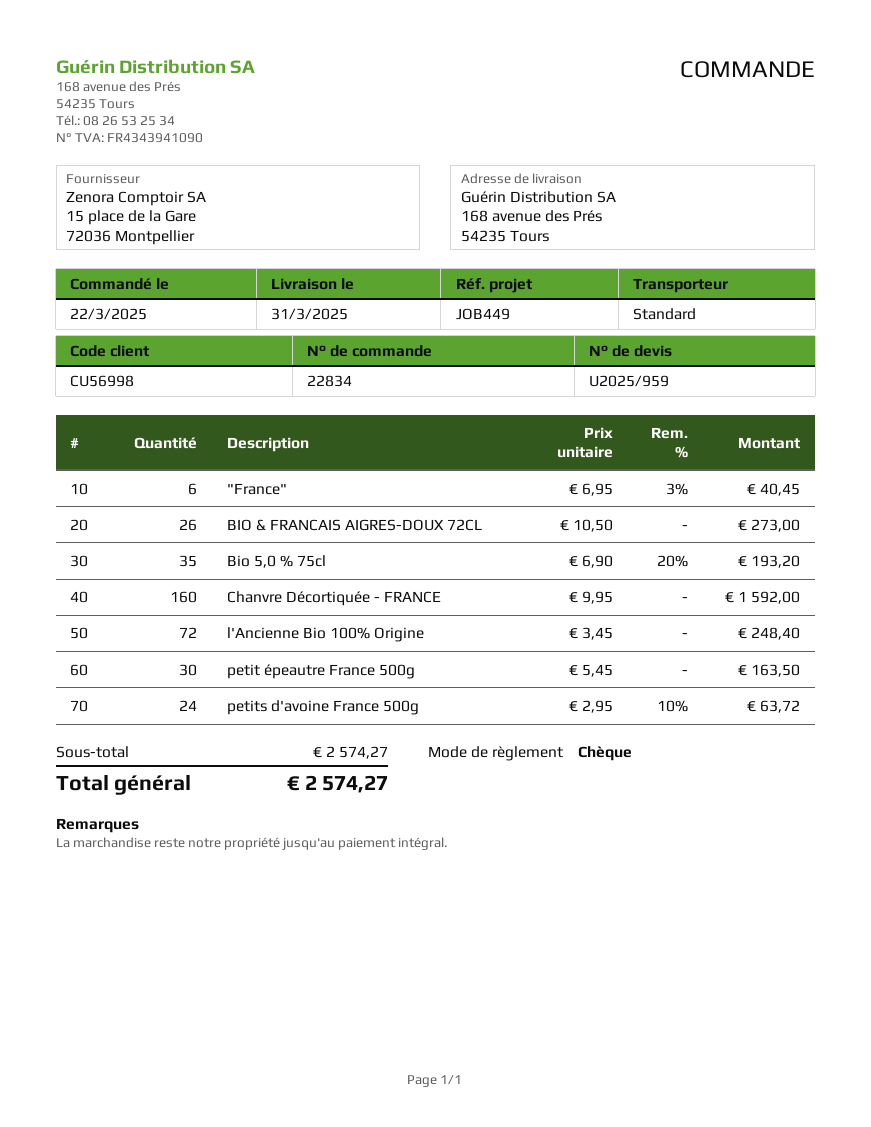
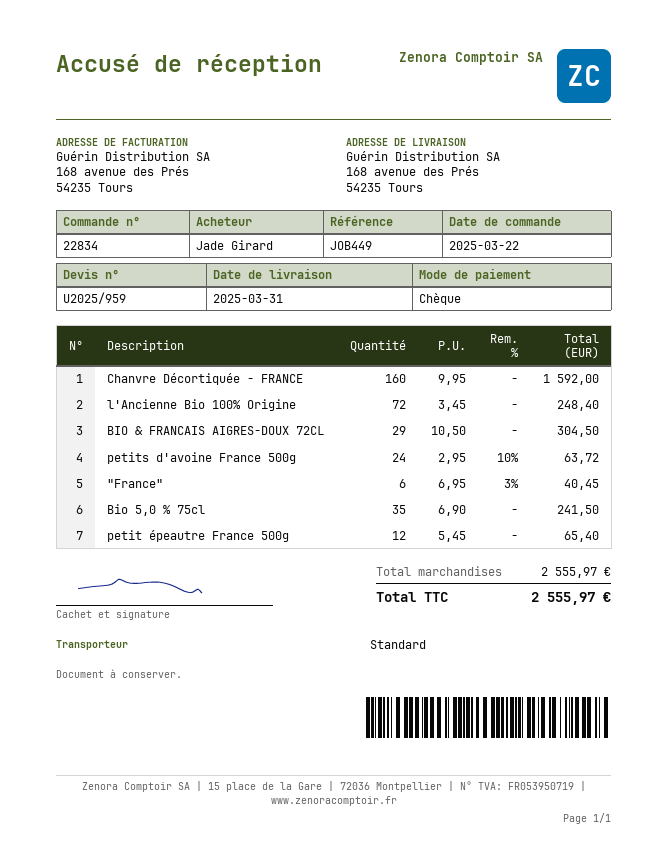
BIO & FRANCAIS AIGRES-DOUX 72CL: 26 x 10.50 = 273.00 -> 29 x 10.50 = 304.50
Bio 5,0 % 75cl: 35 x 6.90 - 20% = 193.20 -> 35 x 6.90 = 241.50
petit épeautre France 500g: 30 x 5.45 = 163.50 -> 12 x 5.45 = 65.40
subtotal: 2574.27 -> 2555.97
total: 2574.27 -> 2555.97

